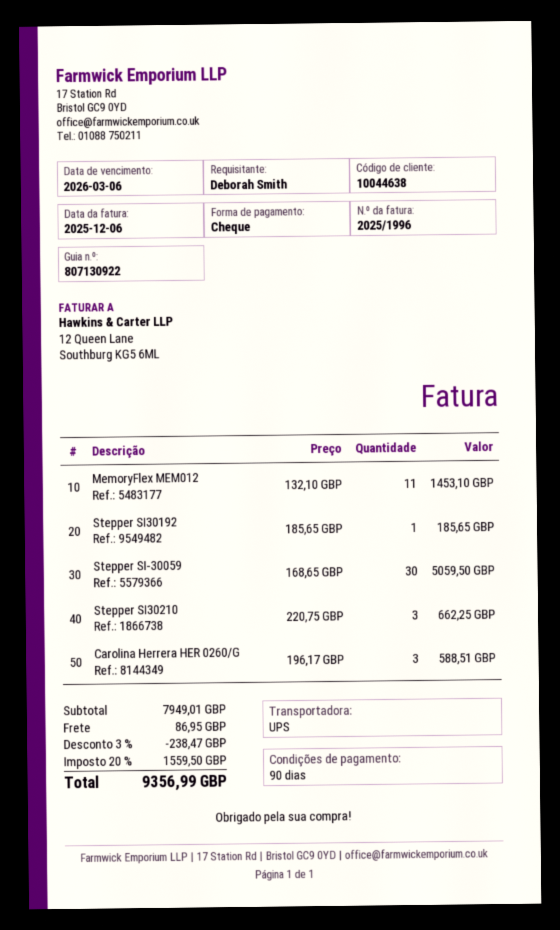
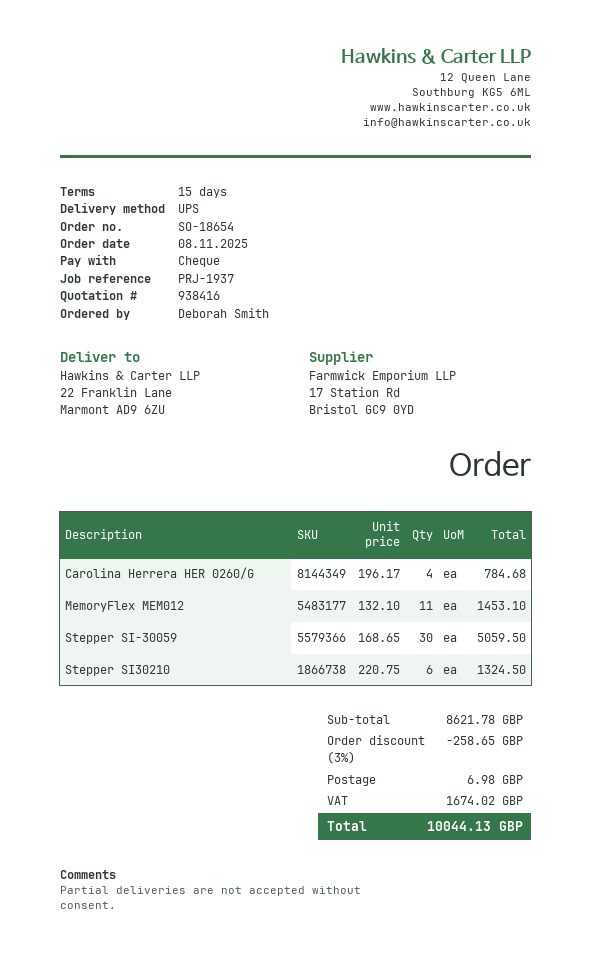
payment terms: 90 days -> 15 days
Stepper SI30192: 1 x 185.65 = 185.65 -> none
Stepper SI30210: 3 x 220.75 = 662.25 -> 6 x 220.75 = 1324.50
Carolina Herrera HER 0260/G: 3 x 196.17 = 588.51 -> 4 x 196.17 = 784.68
subtotal: 7949.01 -> 8621.78
discount: 3% = 238.47 -> 3% = 258.65
shipping: 86.95 -> 6.98
tax: 1559.50 -> 1674.02
total: 9356.99 -> 10044.13

